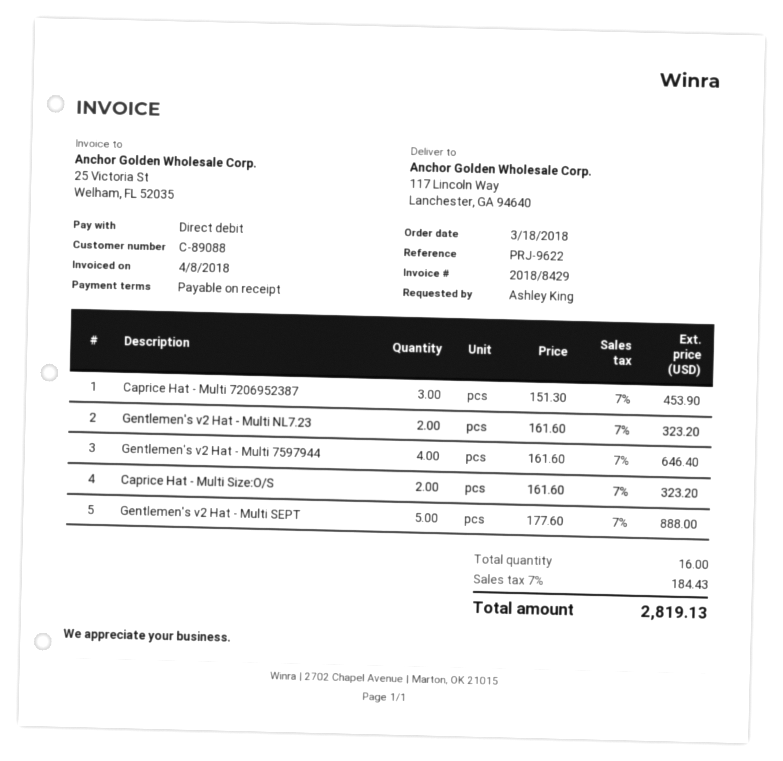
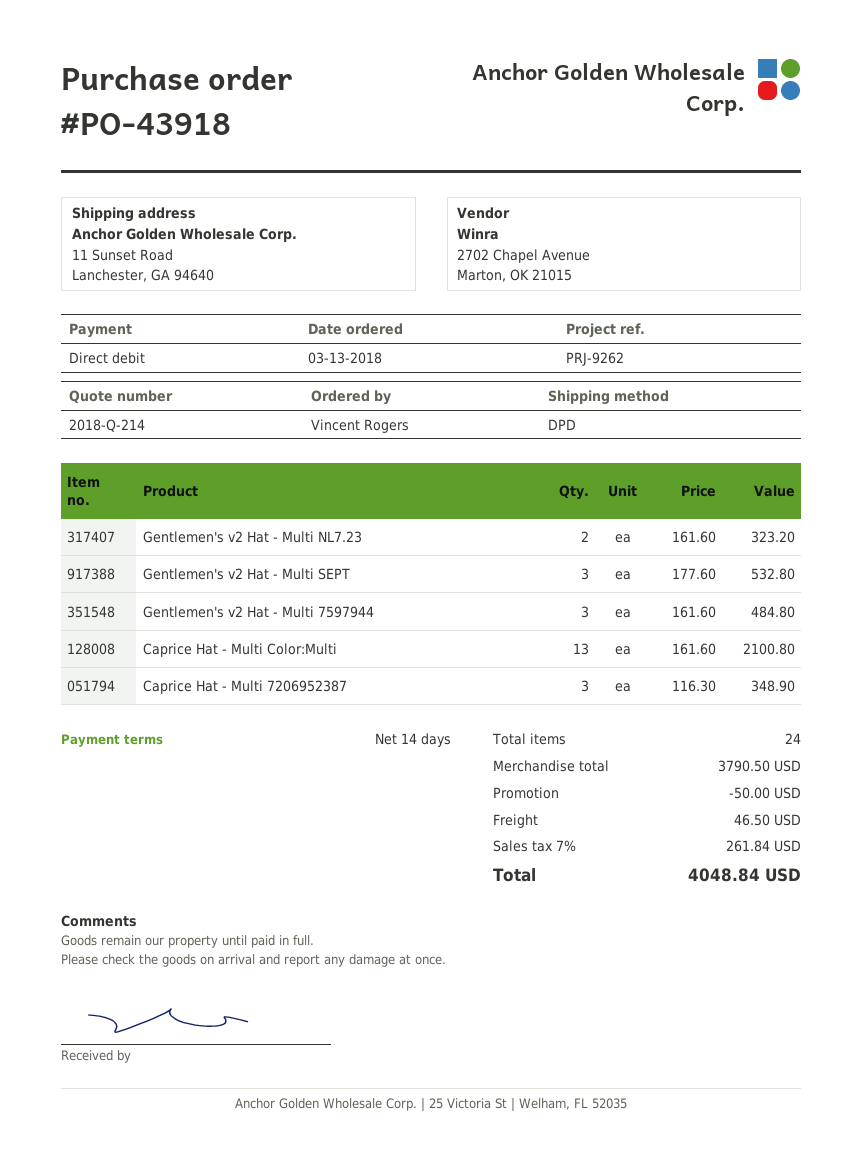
order date: 2018-03-18 -> 2018-03-13
payment terms: on receipt -> 14 days
reference: PRJ-9622 -> PRJ-9262
ordered by: Ashley King -> Vincent Rogers
ship to: 117 Lincoln Way, Lanchester, GA 94640 -> 11 Sunset Road, Lanchester, GA 94640
Caprice Hat - Multi 7206952387: 3 x 151.30 = 453.90 -> 3 x 116.30 = 348.90
Gentlemen's v2 Hat - Multi 7597944: 4 x 161.60 = 646.40 -> 3 x 161.60 = 484.80
Caprice Hat - Multi Size:O/S: 2 x 161.60 = 323.20 -> none
Gentlemen's v2 Hat - Multi SEPT: 5 x 177.60 = 888.00 -> 3 x 177.60 = 532.80
Caprice Hat - Multi Color:Multi: none -> 13 x 161.60 = 2100.80
total quantity: 16 -> 24
discount: none -> 50.00
shipping: none -> 46.50
tax: 7% = 184.43 -> 7% = 261.84
total: 2819.13 -> 4048.84

